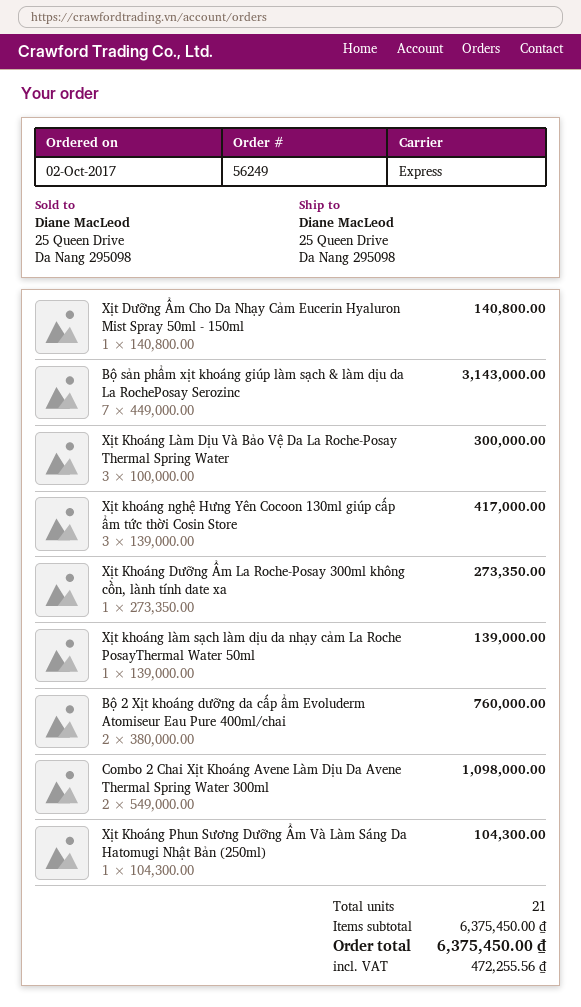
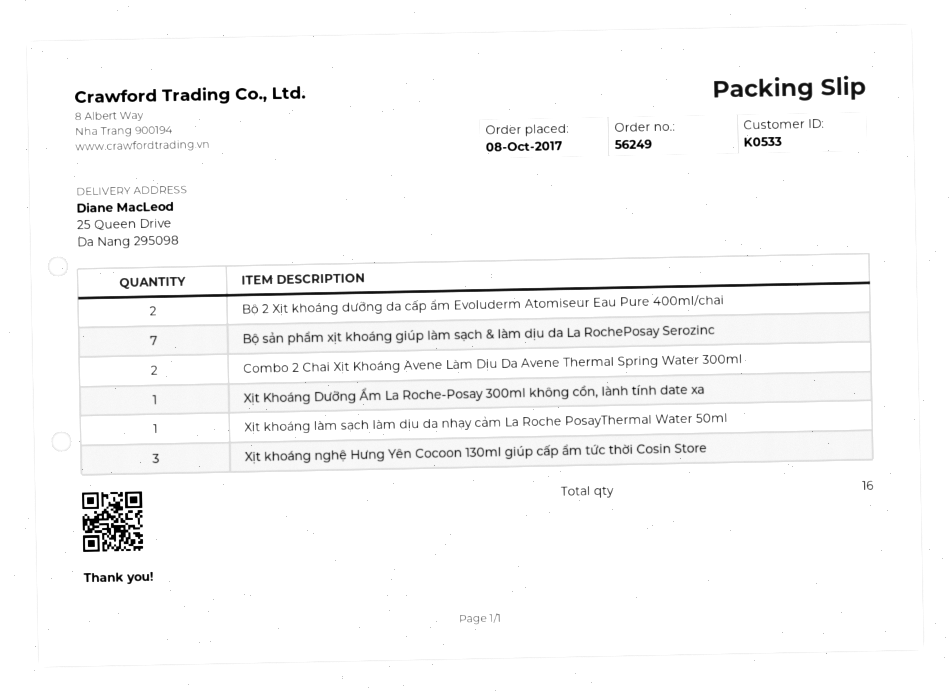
order date: 2017-10-02 -> 2017-10-08
Xịt Dưỡng Ẩm Cho Da Nhạy Cảm Eucerin Hyaluron Mist Spray 50ml - 150ml: 1 -> none
Xịt Khoáng Làm Dịu Và Bảo Vệ Da La Roche-Posay Thermal Spring Water: 3 -> none
Xịt Khoáng Phun Sương Dưỡng Ẩm Và Làm Sáng Da Hatomugi Nhật Bản (250ml): 1 -> none
total quantity: 21 -> 16

